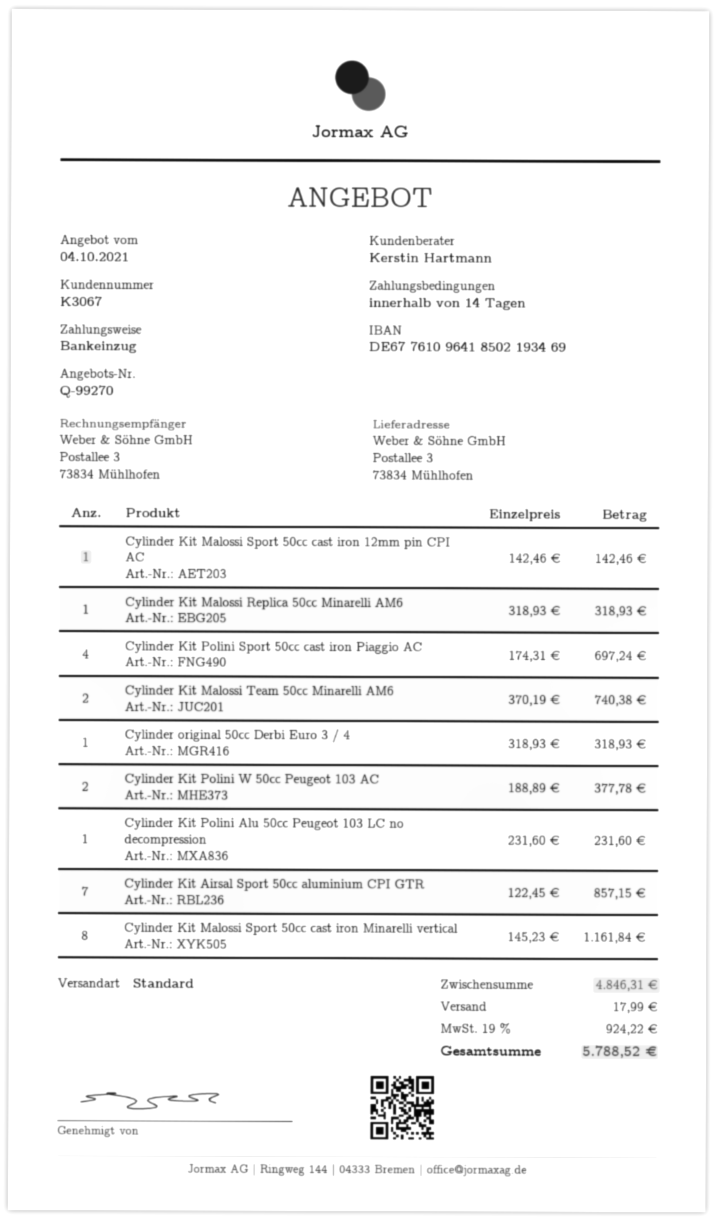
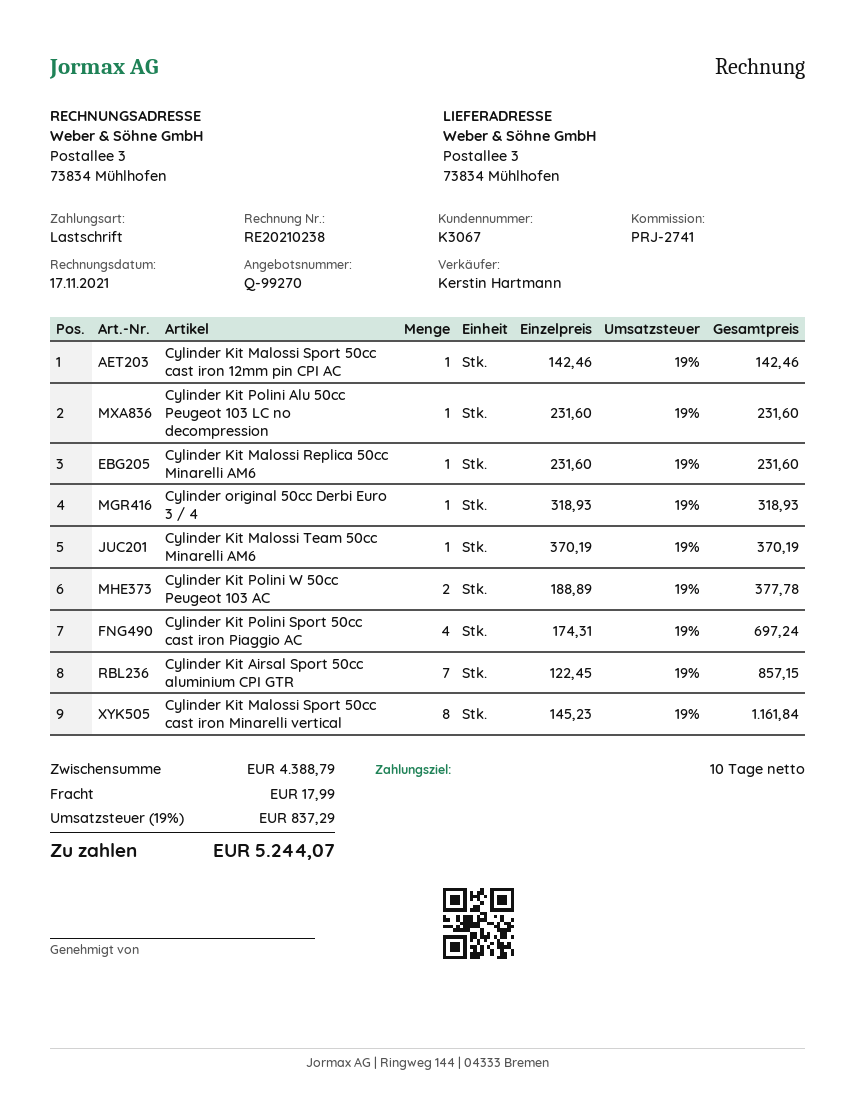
payment terms: 14 days -> 10 days
Cylinder Kit Malossi Replica 50cc Minarelli AM6: 1 x 318.93 = 318.93 -> 1 x 231.60 = 231.60
Cylinder Kit Malossi Team 50cc Minarelli AM6: 2 x 370.19 = 740.38 -> 1 x 370.19 = 370.19
subtotal: 4846.31 -> 4388.79
tax: 19% = 924.22 -> 19% = 837.29
total: 5788.52 -> 5244.07

